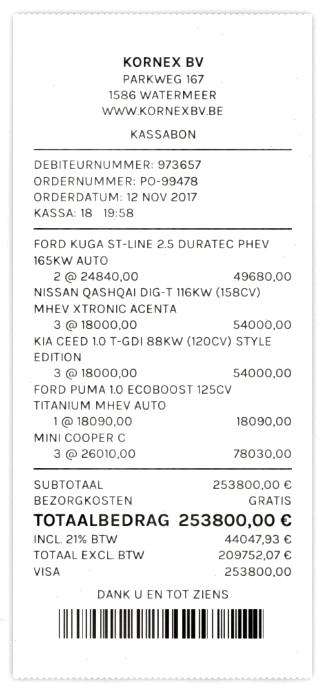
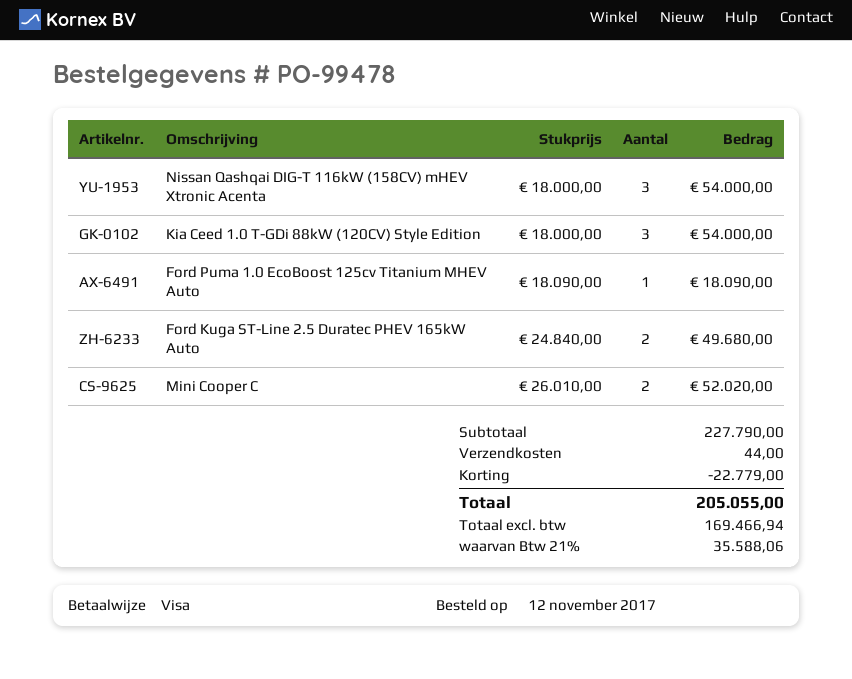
MINI COOPER C: 3 x 26010.00 = 78030.00 -> 2 x 26010.00 = 52020.00
subtotal: 253800.00 -> 227790.00
discount: none -> 22779.00
shipping: 0.00 -> 44.00
net: 209752.07 -> 169466.94
tax: 21% = 44047.93 -> 21% = 35588.06
total: 253800.00 -> 205055.00

